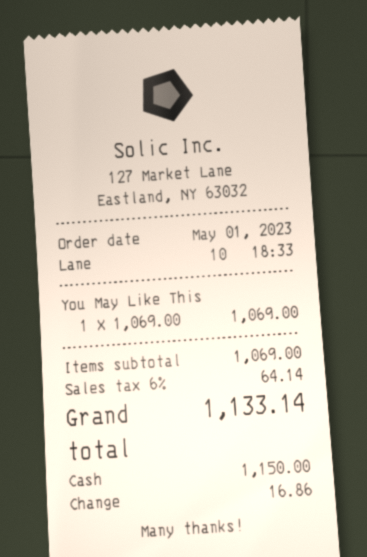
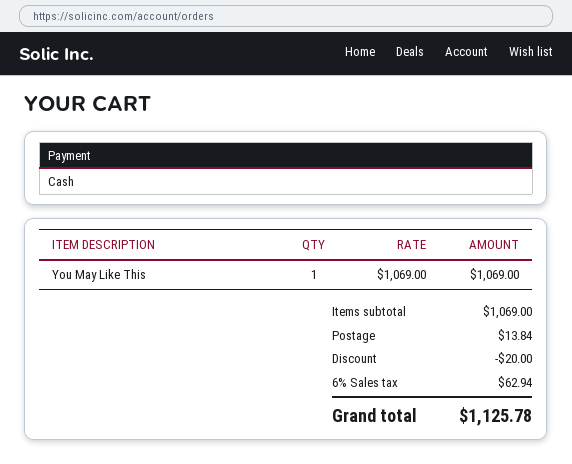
discount: none -> 20.00
shipping: none -> 13.84
tax: 6% = 64.14 -> 6% = 62.94
total: 1133.14 -> 1125.78

